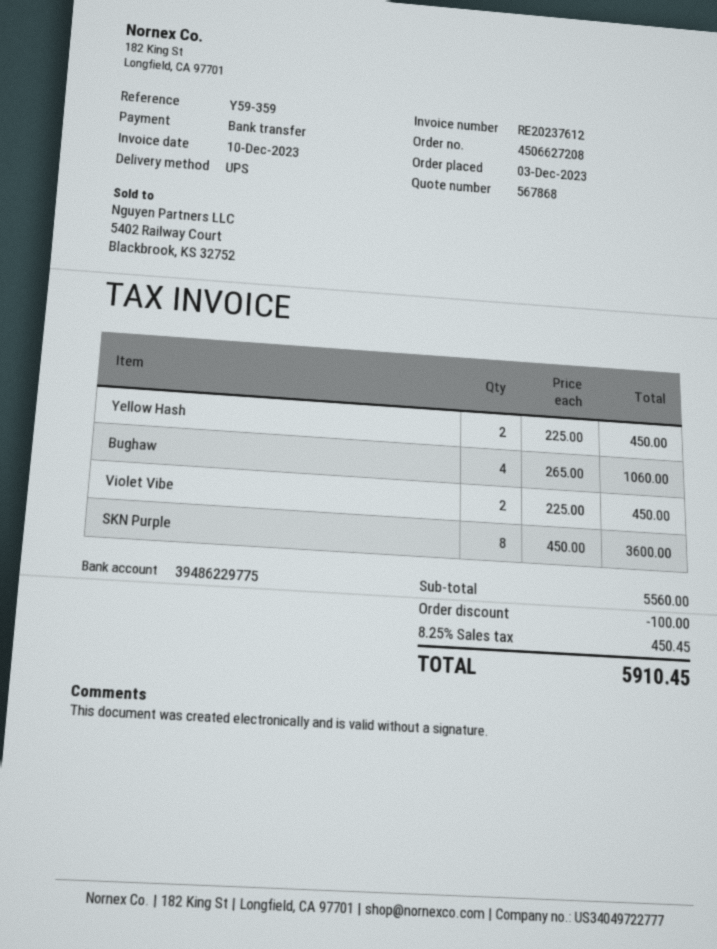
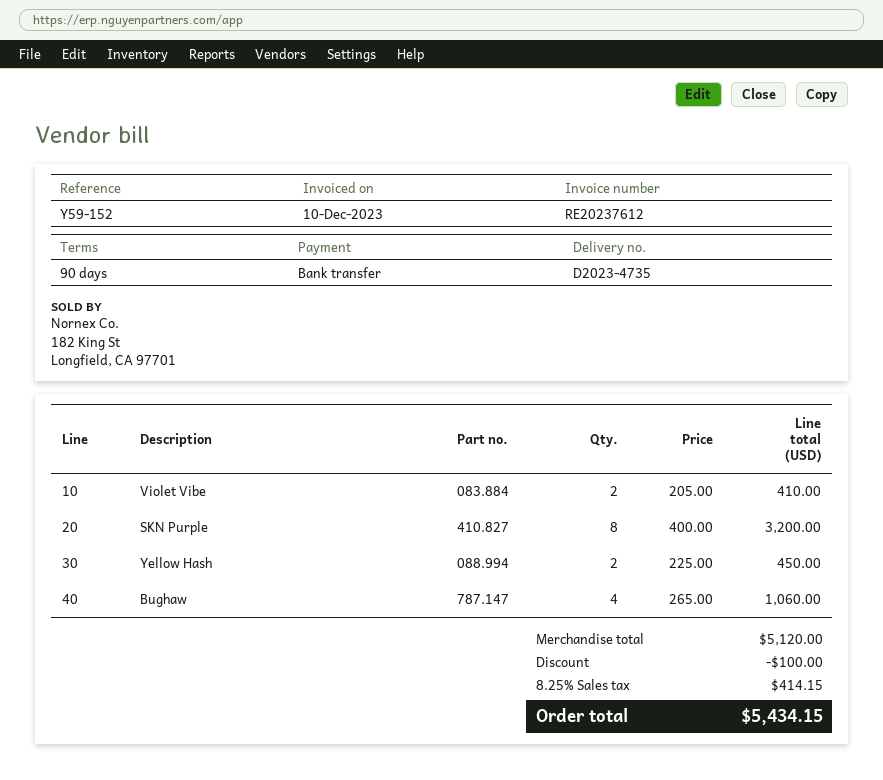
reference: Y59-359 -> Y59-152
Violet Vibe: 2 x 225.00 = 450.00 -> 2 x 205.00 = 410.00
SKN Purple: 8 x 450.00 = 3600.00 -> 8 x 400.00 = 3200.00
subtotal: 5560.00 -> 5120.00
tax: 8.25% = 450.45 -> 8.25% = 414.15
total: 5910.45 -> 5434.15

